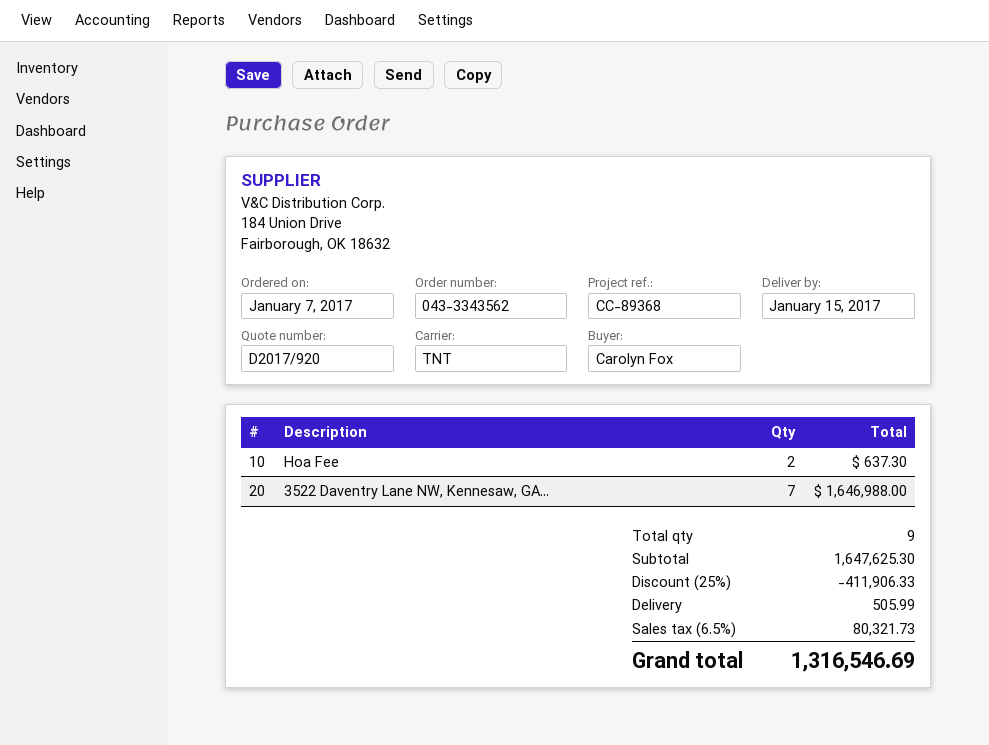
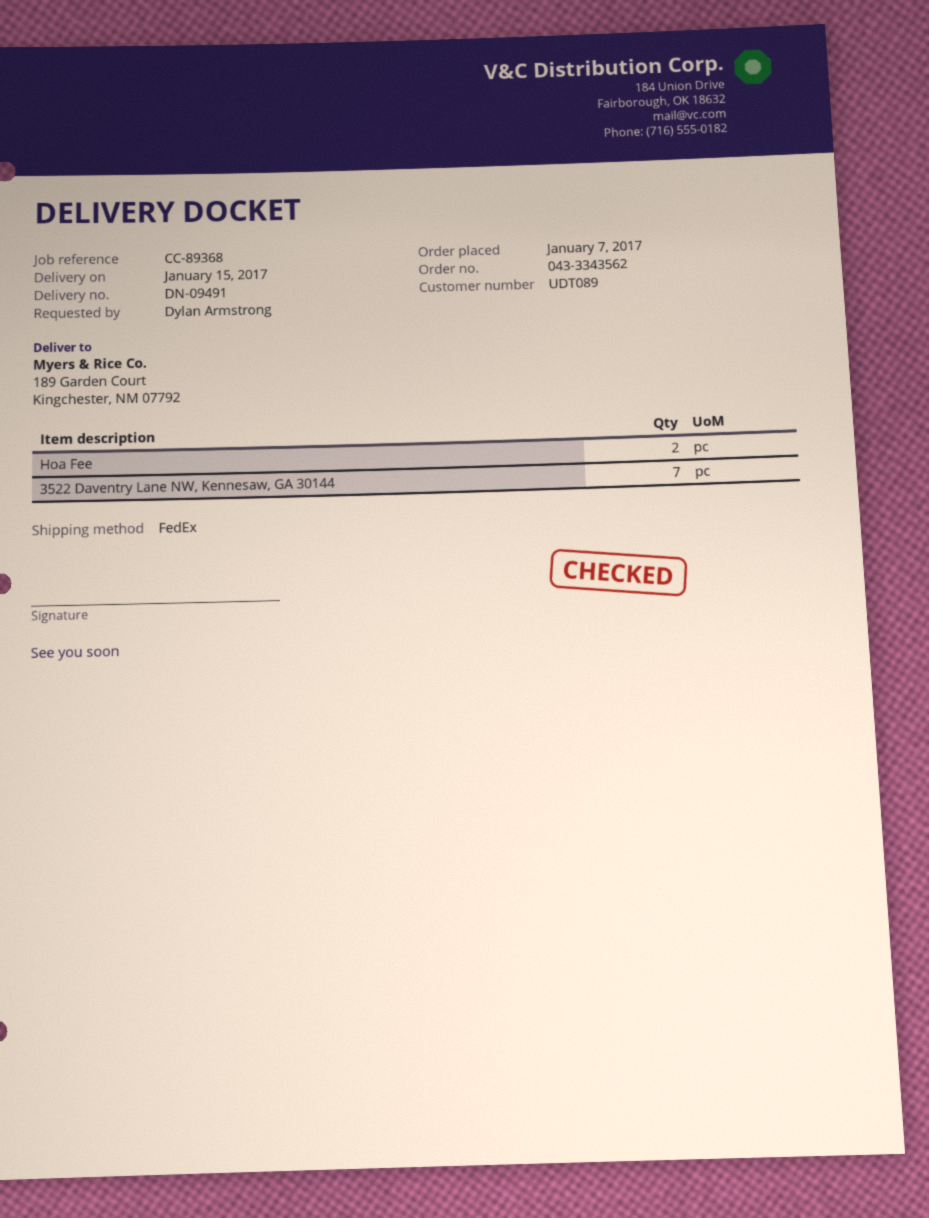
ordered by: Carolyn Fox -> Dylan Armstrong
shipping method: TNT -> FedEx

